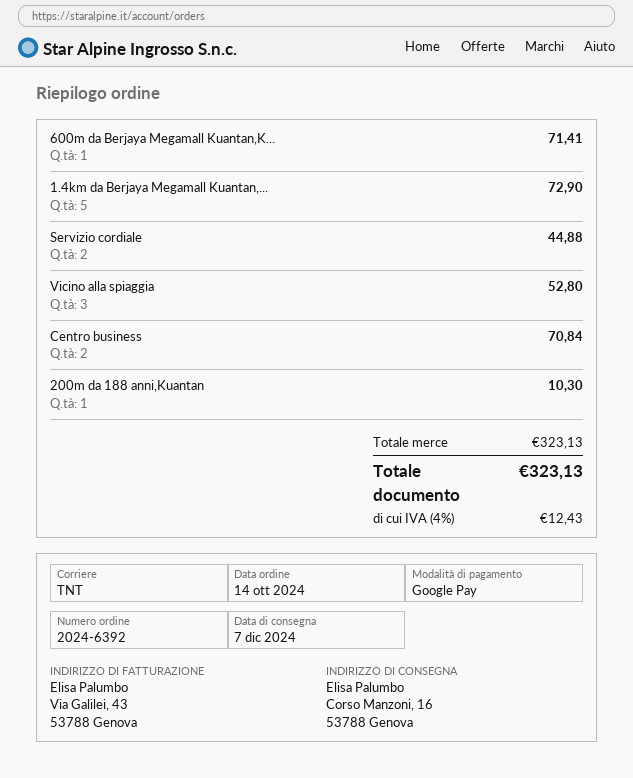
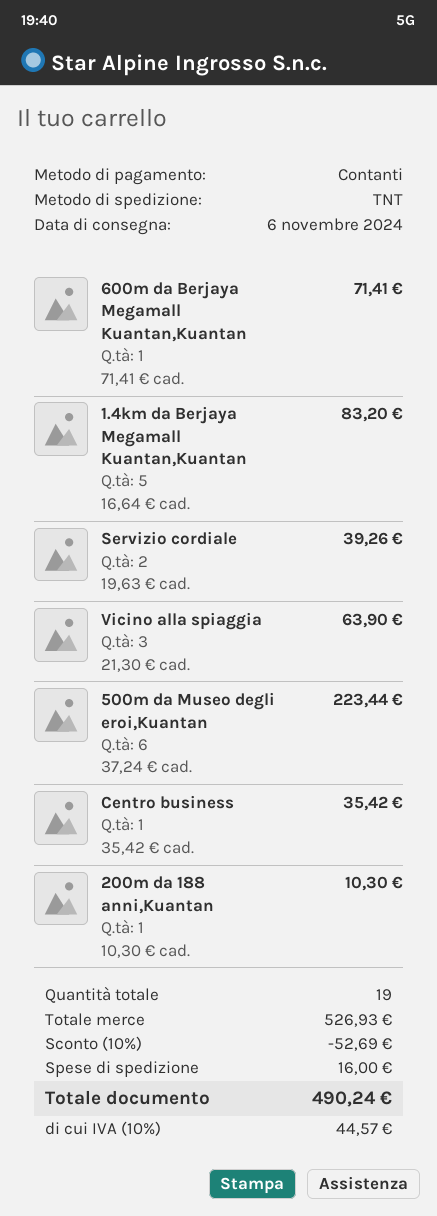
delivery date: 2024-12-07 -> 2024-11-06
payment method: Google Pay -> cash
1.4km da Berjaya Megamall Kuantan,...: 5 for 72.90 -> 5 for 83.20
Servizio cordiale: 2 for 44.88 -> 2 for 39.26
Vicino alla spiaggia: 3 for 52.80 -> 3 for 63.90
Centro business: 2 for 70.84 -> 1 for 35.42
500m da Museo degli eroi,Kuantan: none -> 6 for 223.44
subtotal: 323.13 -> 526.93
discount: none -> 10% = 52.69
shipping: none -> 16.00
tax: 4% = 12.43 -> 10% = 44.57
total: 323.13 -> 490.24

